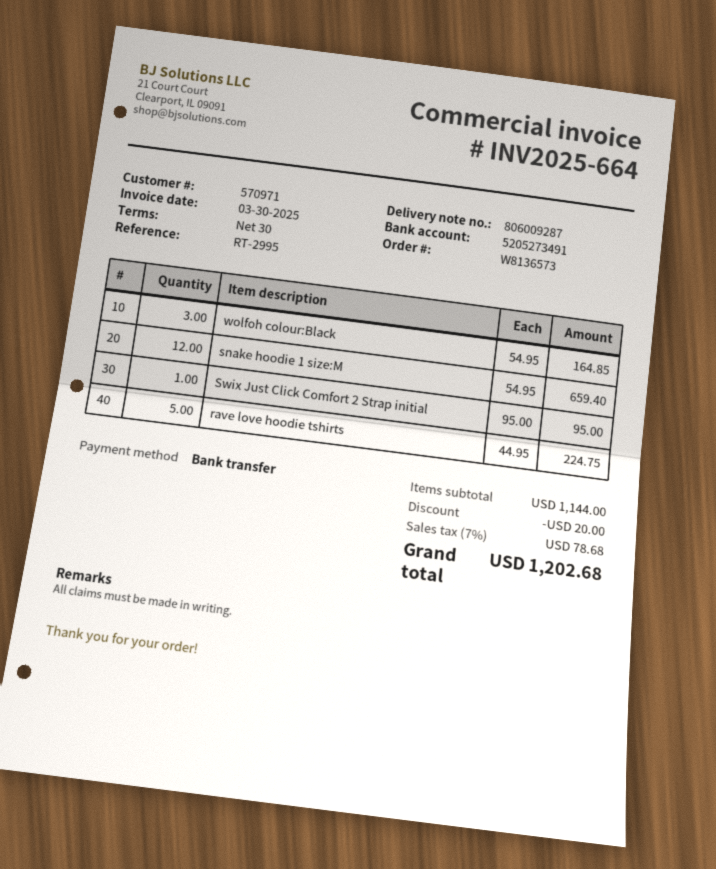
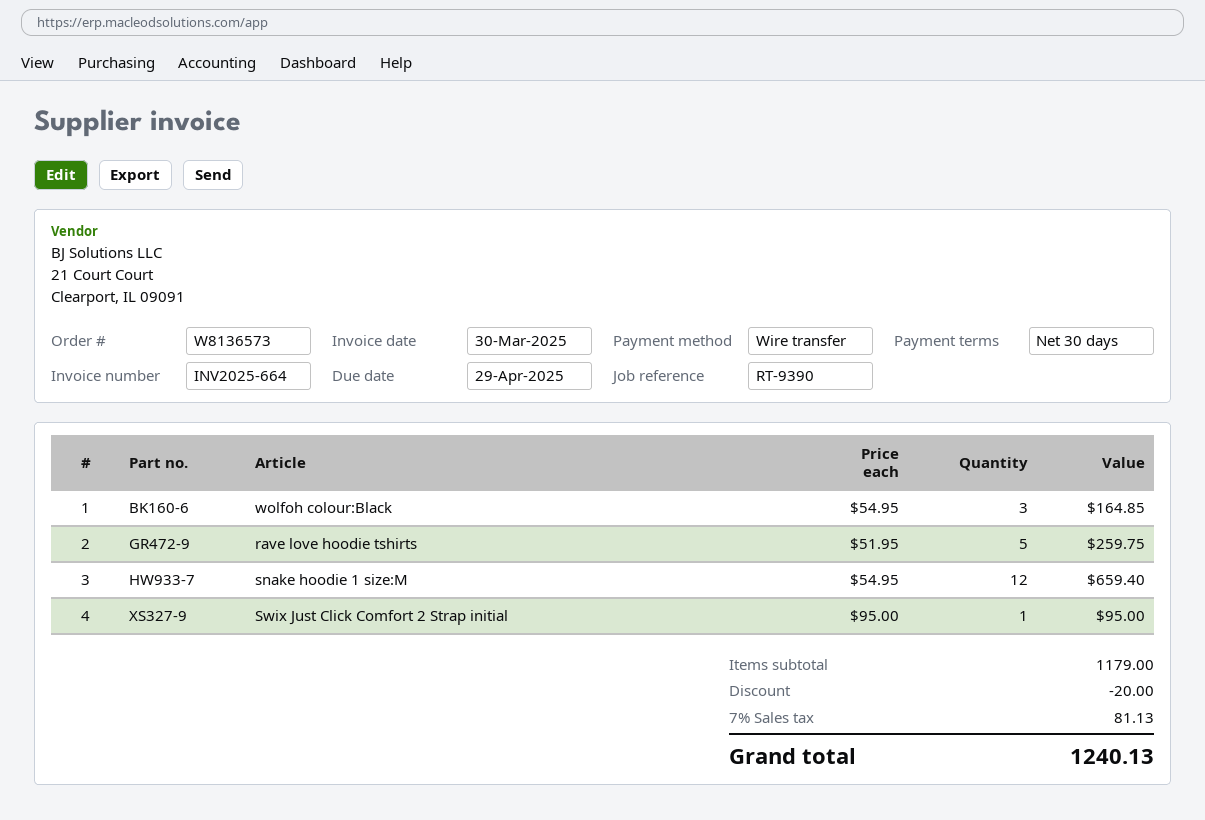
reference: RT-2995 -> RT-9390
rave love hoodie tshirts: 5 x 44.95 = 224.75 -> 5 x 51.95 = 259.75
subtotal: 1144.00 -> 1179.00
tax: 7% = 78.68 -> 7% = 81.13
total: 1202.68 -> 1240.13

